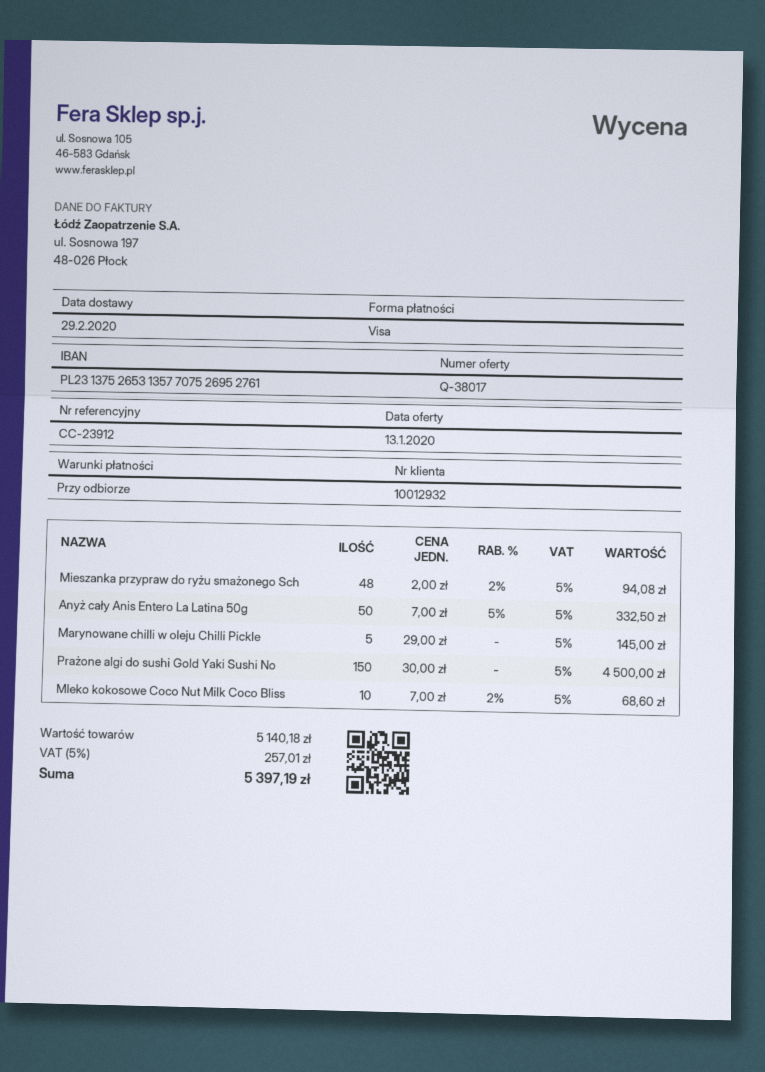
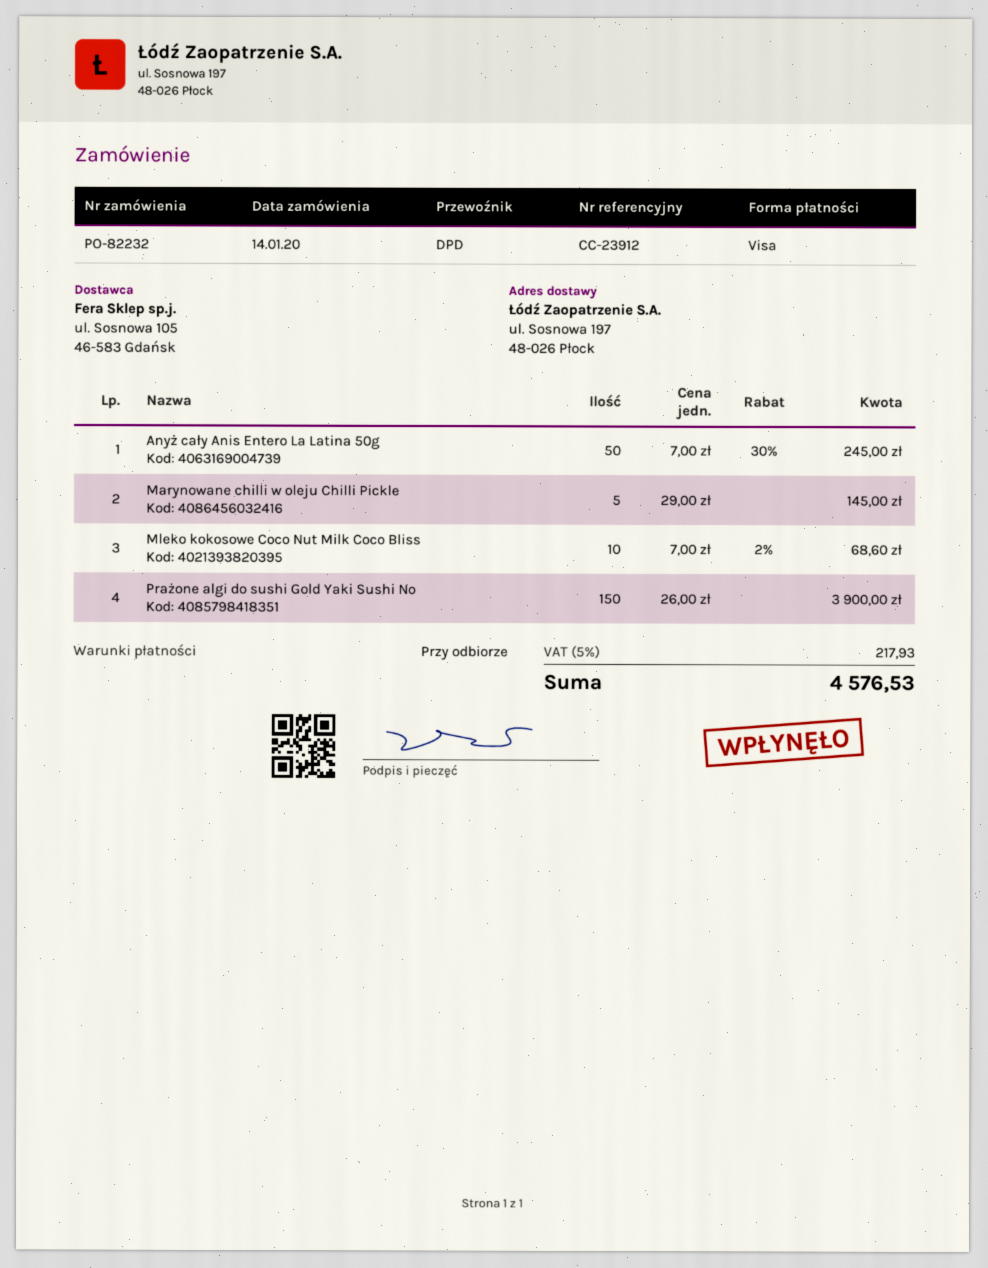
Mieszanka przypraw do ryżu smażonego Sch: 48 x 2.00 - 2% = 94.08 -> none
Anyż cały Anis Entero La Latina 50g: 50 x 7.00 - 5% = 332.50 -> 50 x 7.00 - 30% = 245.00
Prażone algi do sushi Gold Yaki Sushi No: 150 x 30.00 = 4500.00 -> 150 x 26.00 = 3900.00
tax: 5% = 257.01 -> 5% = 217.93
total: 5397.19 -> 4576.53

